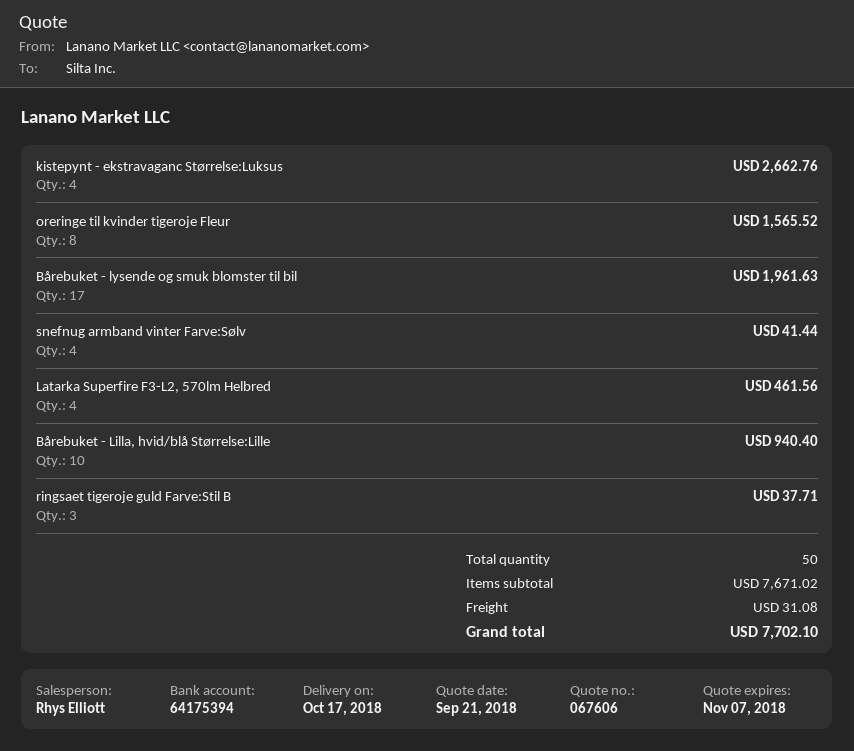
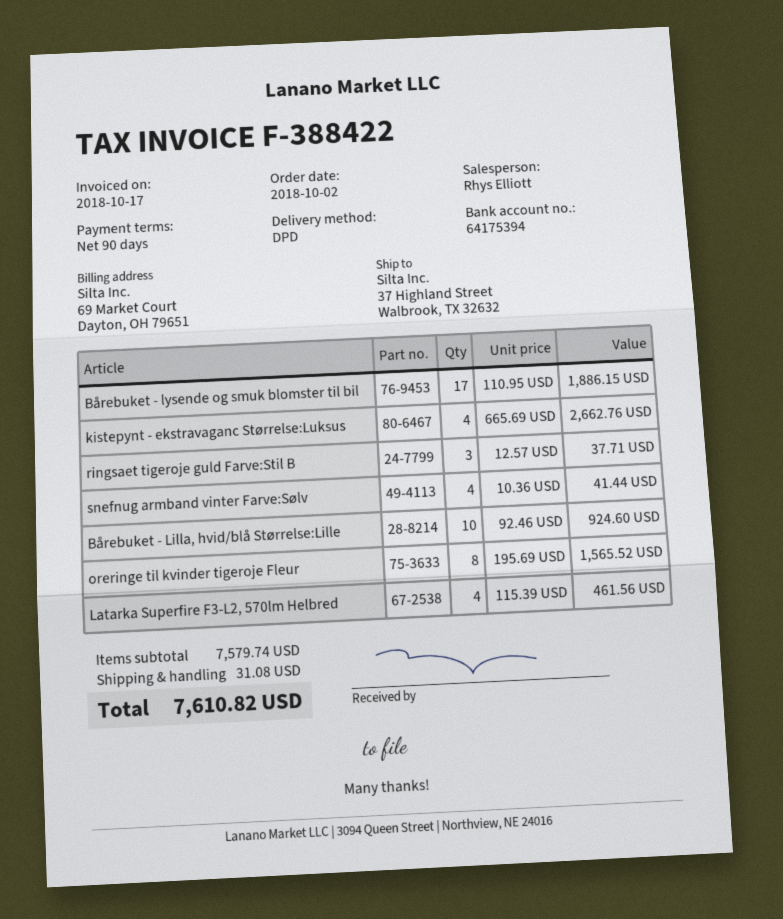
Bårebuket - lysende og smuk blomster til bil: 17 for 1961.63 -> 17 for 1886.15
Bårebuket - Lilla, hvid/blå Størrelse:Lille: 10 for 940.40 -> 10 for 924.60
subtotal: 7671.02 -> 7579.74
total: 7702.10 -> 7610.82

